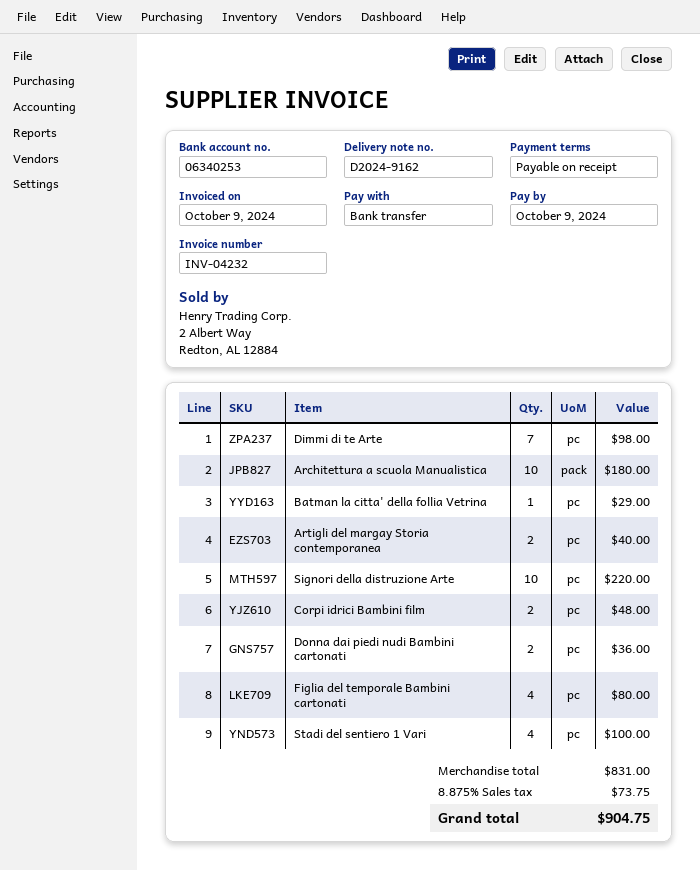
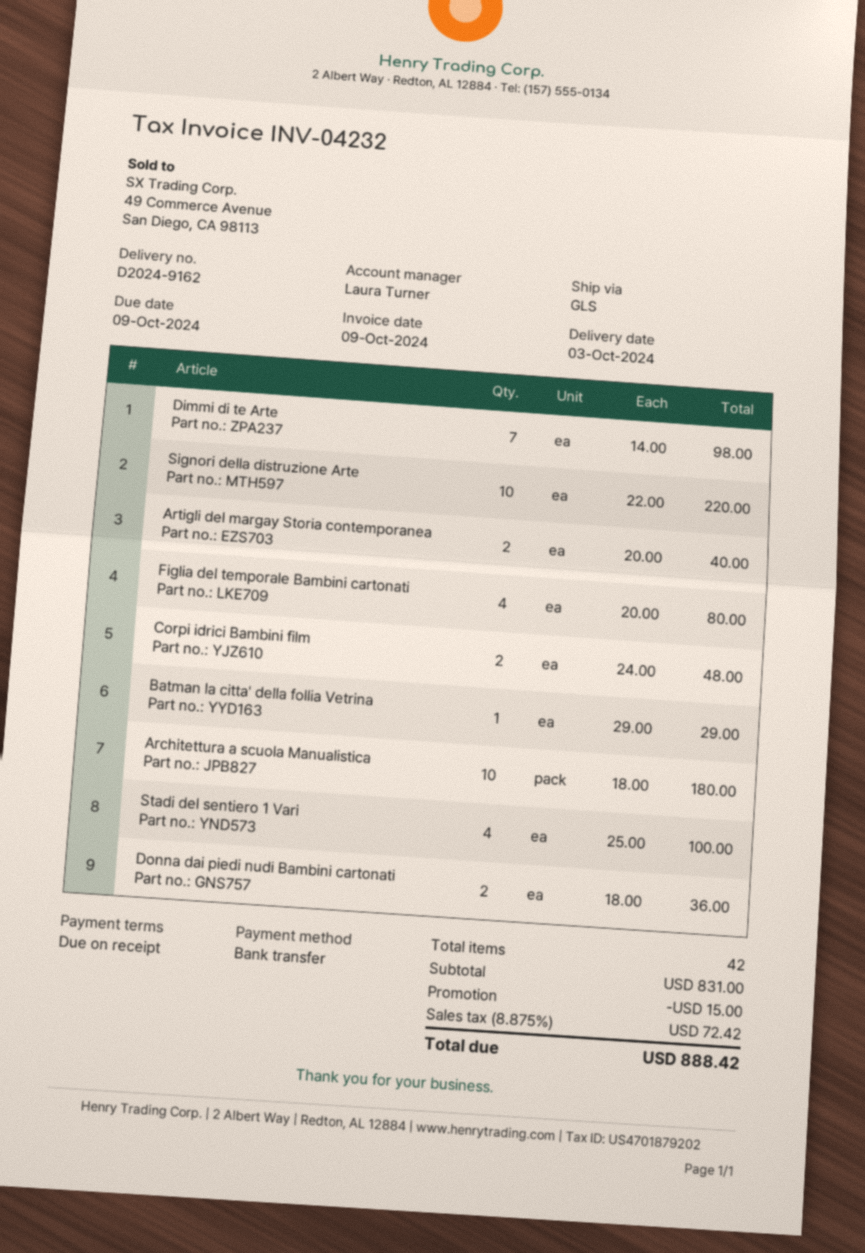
discount: none -> 15.00
tax: 8.875% = 73.75 -> 8.875% = 72.42
total: 904.75 -> 888.42

